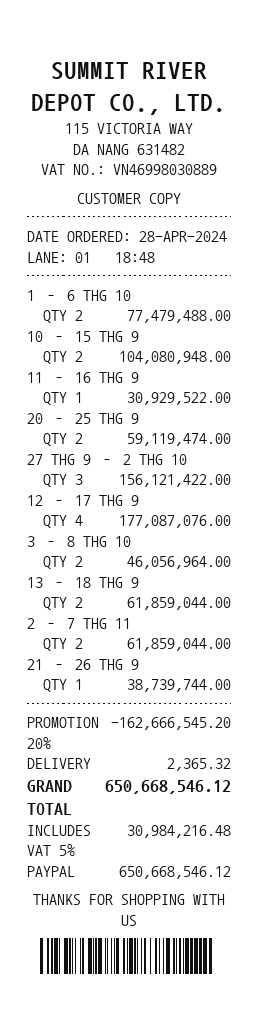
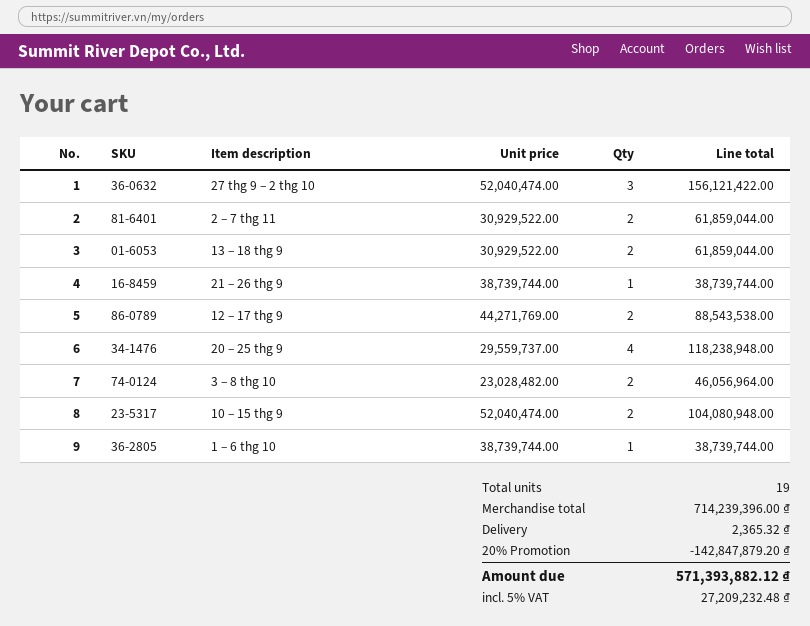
1 – 6 THG 10: 2 for 77479488.00 -> 1 for 38739744.00
11 – 16 THG 9: 1 for 30929522.00 -> none
20 – 25 THG 9: 2 for 59119474.00 -> 4 for 118238948.00
12 – 17 THG 9: 4 for 177087076.00 -> 2 for 88543538.00
discount: 20% = 162666545.20 -> 20% = 142847879.20
tax: 5% = 30984216.48 -> 5% = 27209232.48
total: 650668546.12 -> 571393882.12

